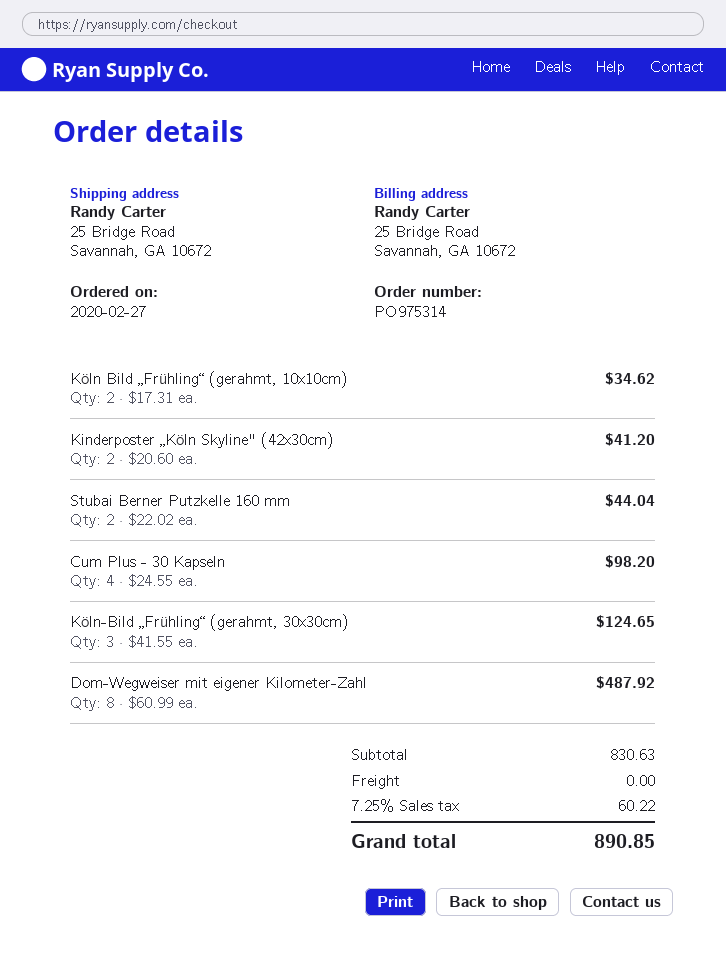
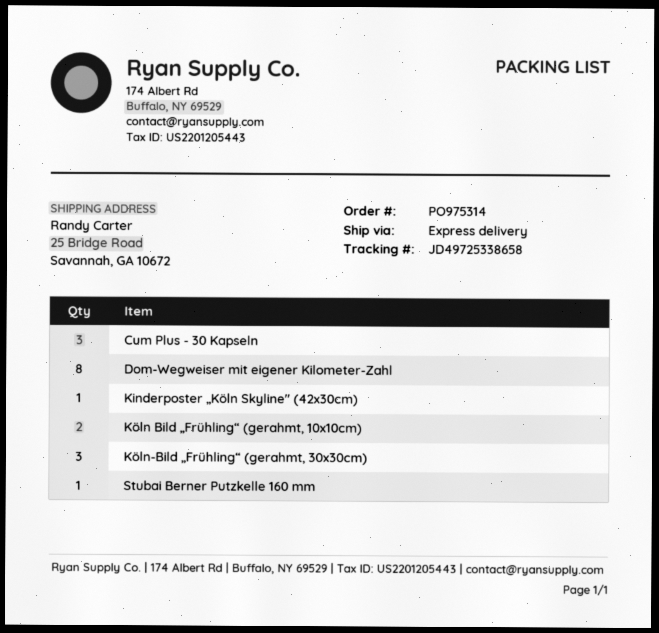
Kinderposter „Köln Skyline" (42x30cm): 2 -> 1
Stubai Berner Putzkelle 160 mm: 2 -> 1
Cum Plus - 30 Kapseln: 4 -> 3

